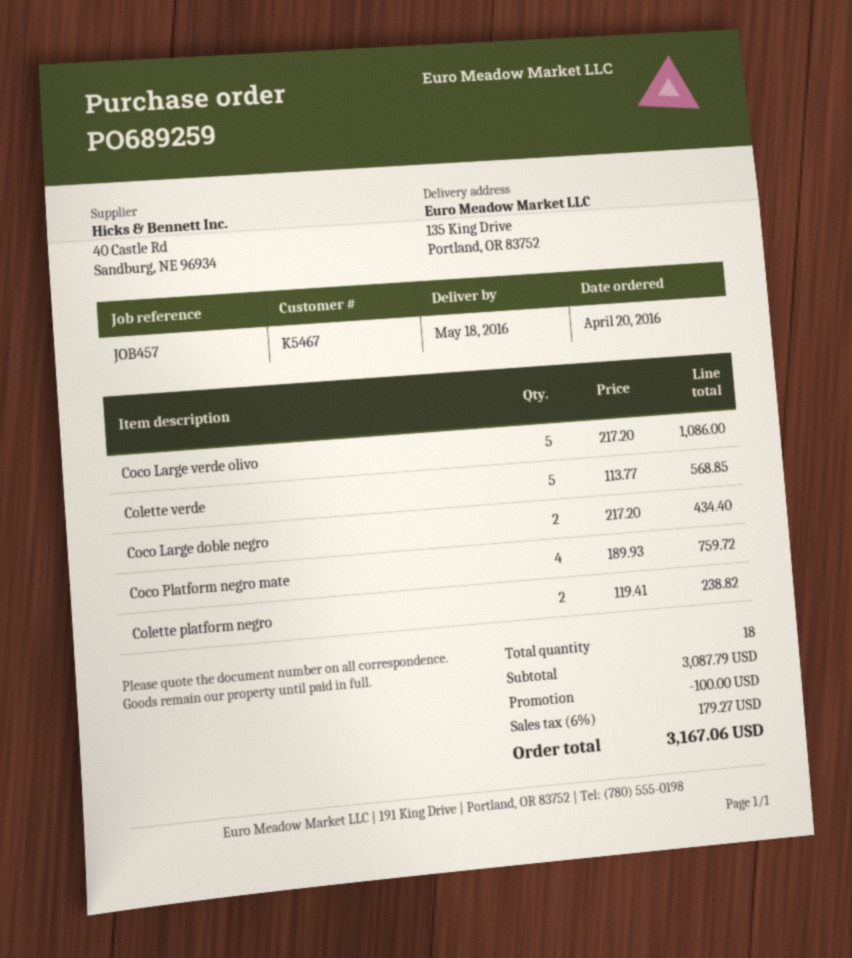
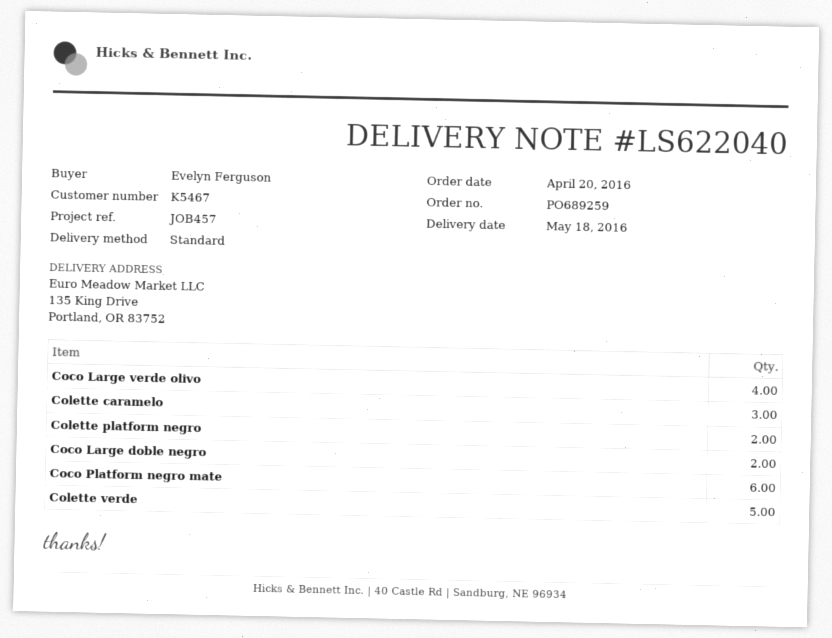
Coco Large verde olivo: 5 -> 4
Coco Platform negro mate: 4 -> 6
Colette caramelo: none -> 3

